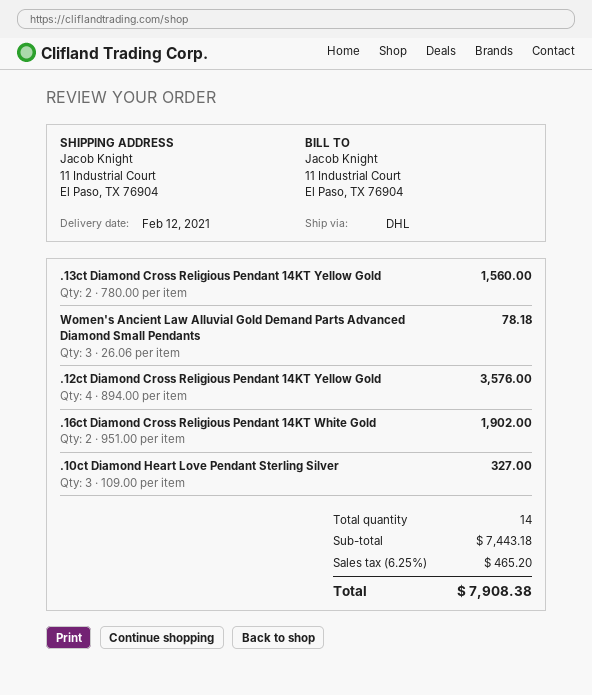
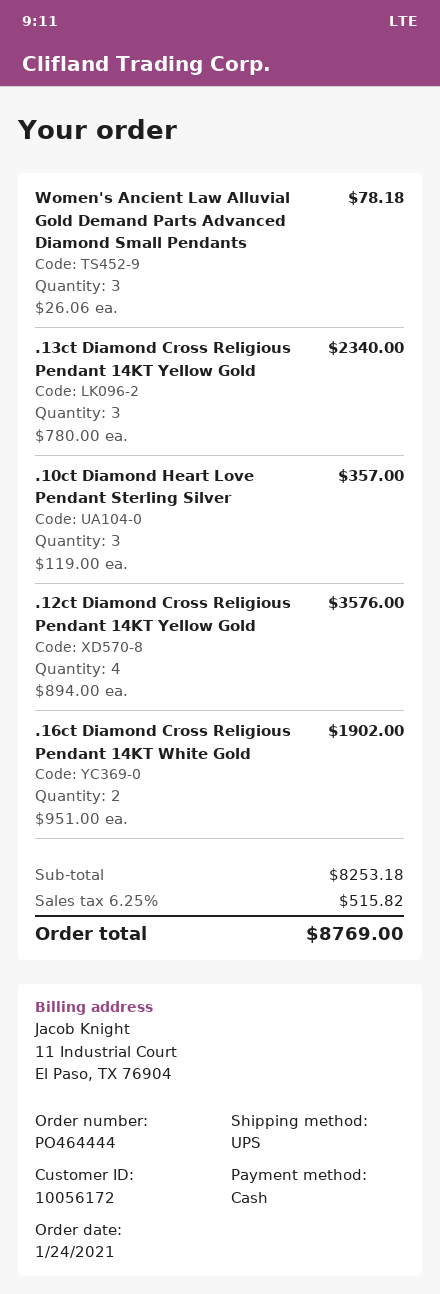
shipping method: DHL -> UPS
.13ct Diamond Cross Religious Pendant 14KT Yellow Gold: 2 x 780.00 = 1560.00 -> 3 x 780.00 = 2340.00
.10ct Diamond Heart Love Pendant Sterling Silver: 3 x 109.00 = 327.00 -> 3 x 119.00 = 357.00
subtotal: 7443.18 -> 8253.18
tax: 6.25% = 465.20 -> 6.25% = 515.82
total: 7908.38 -> 8769.00

